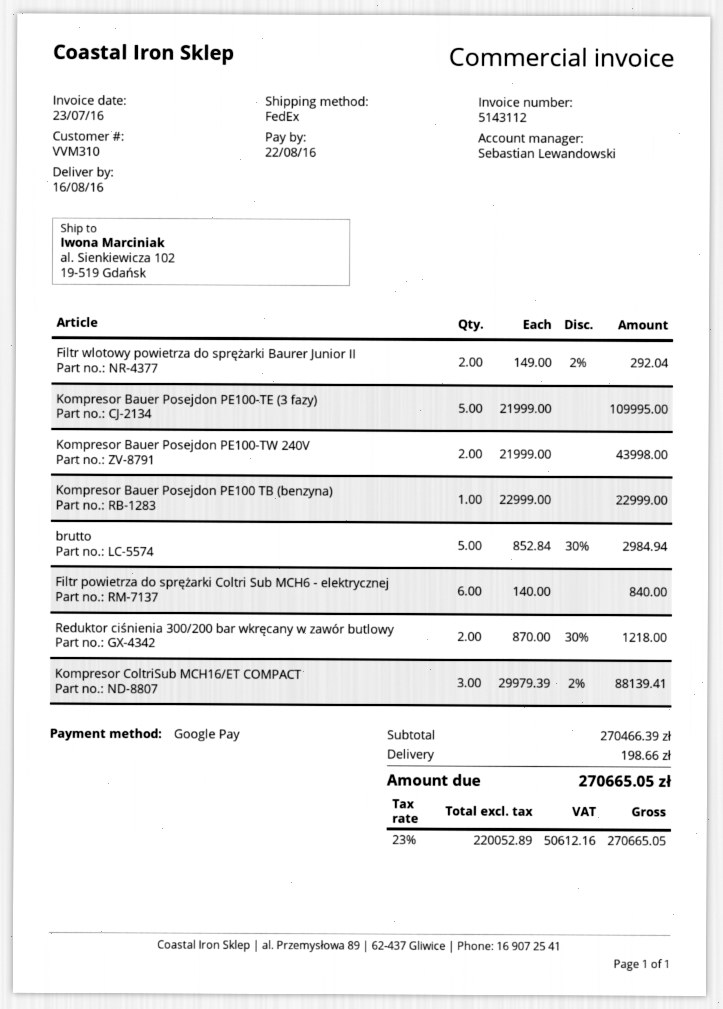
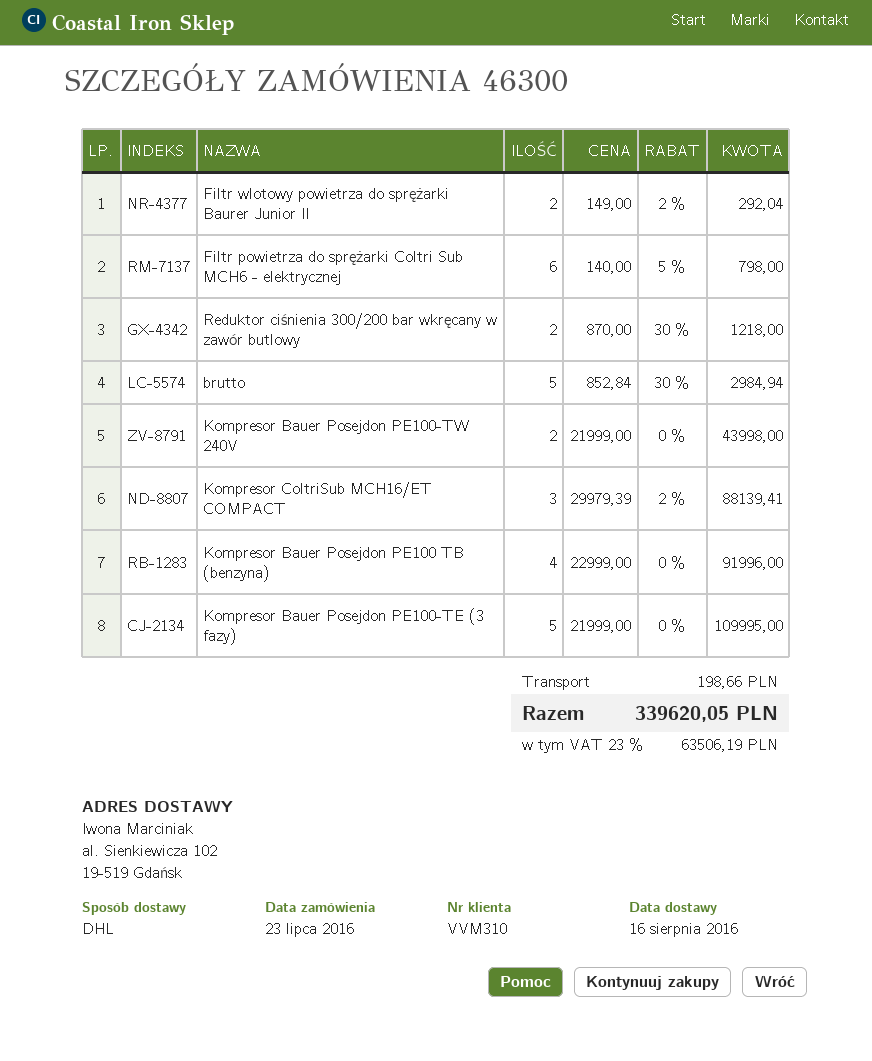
shipping method: FedEx -> DHL
Kompresor Bauer Posejdon PE100 TB (benzyna): 1 x 22999.00 = 22999.00 -> 4 x 22999.00 = 91996.00
Filtr powietrza do sprężarki Coltri Sub MCH6 - elektrycznej: 6 x 140.00 = 840.00 -> 6 x 140.00 - 5% = 798.00
tax: 23% = 50612.16 -> 23% = 63506.19
total: 270665.05 -> 339620.05

